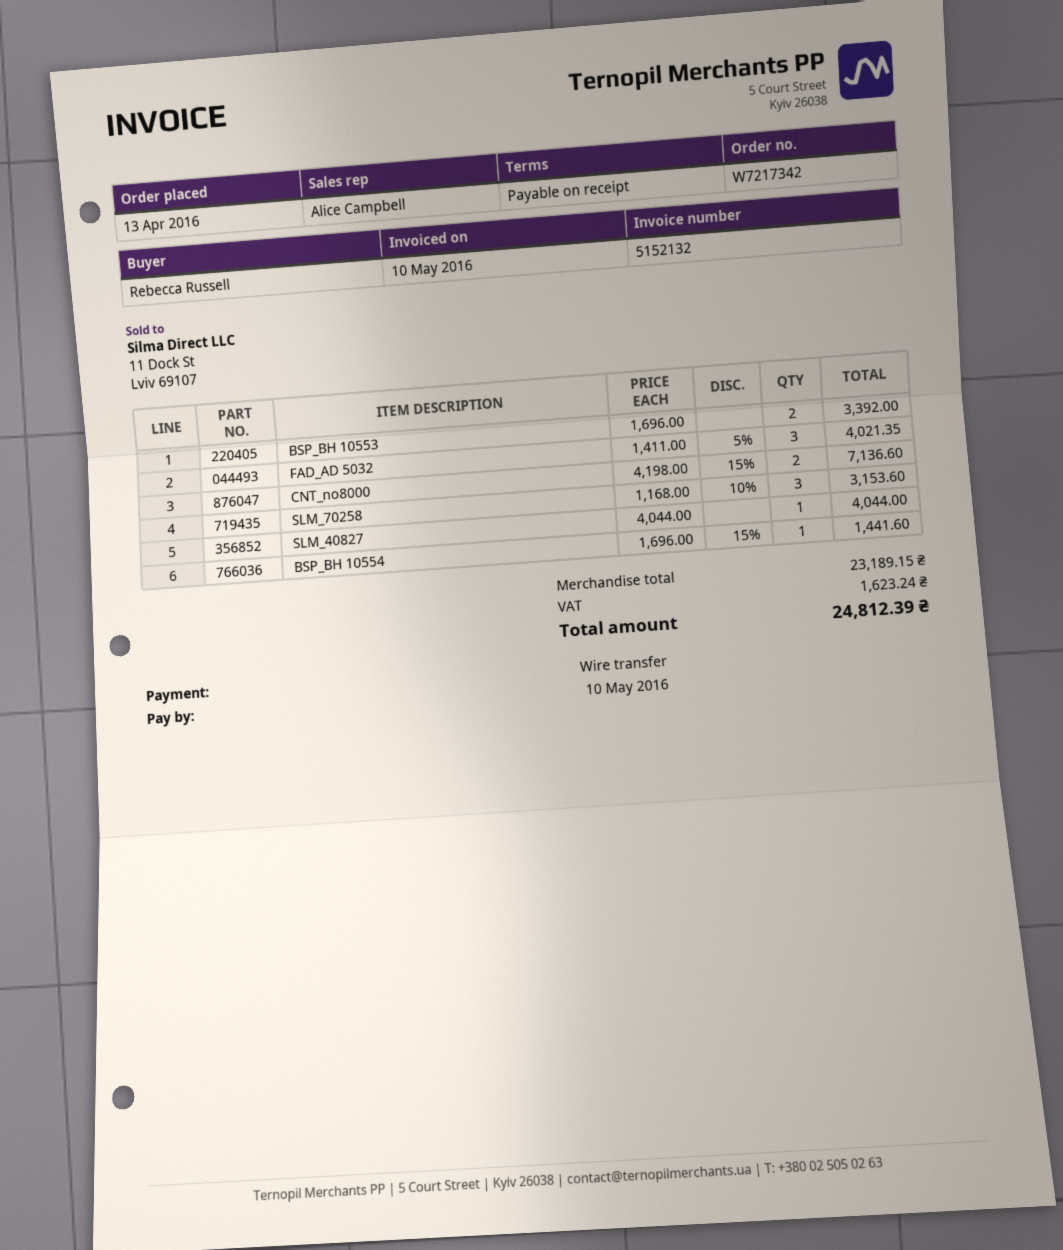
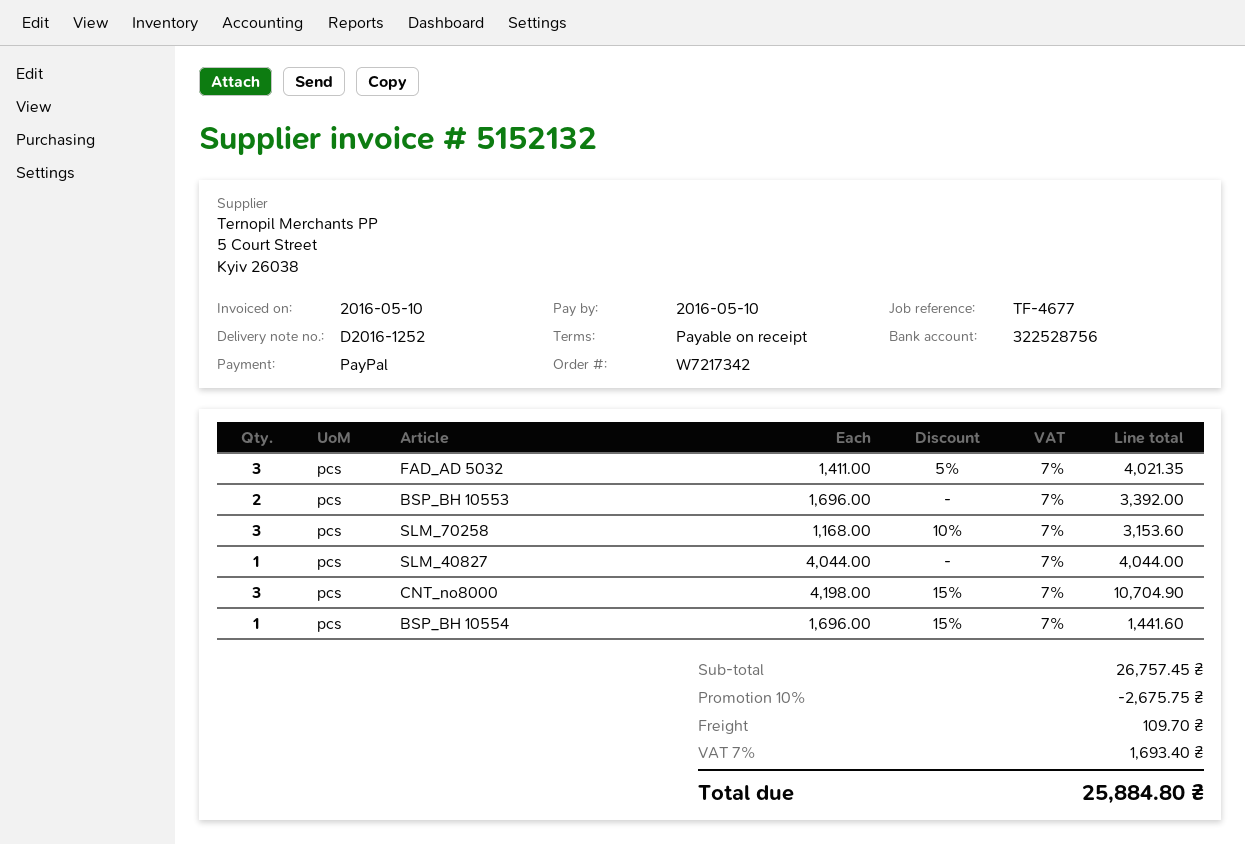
payment method: bank transfer -> PayPal
CNT_no8000: 2 x 4198.00 - 15% = 7136.60 -> 3 x 4198.00 - 15% = 10704.90
subtotal: 23189.15 -> 26757.45
discount: none -> 10% = 2675.75
shipping: none -> 109.70
tax: 1623.24 -> 1693.40
total: 24812.39 -> 25884.80

